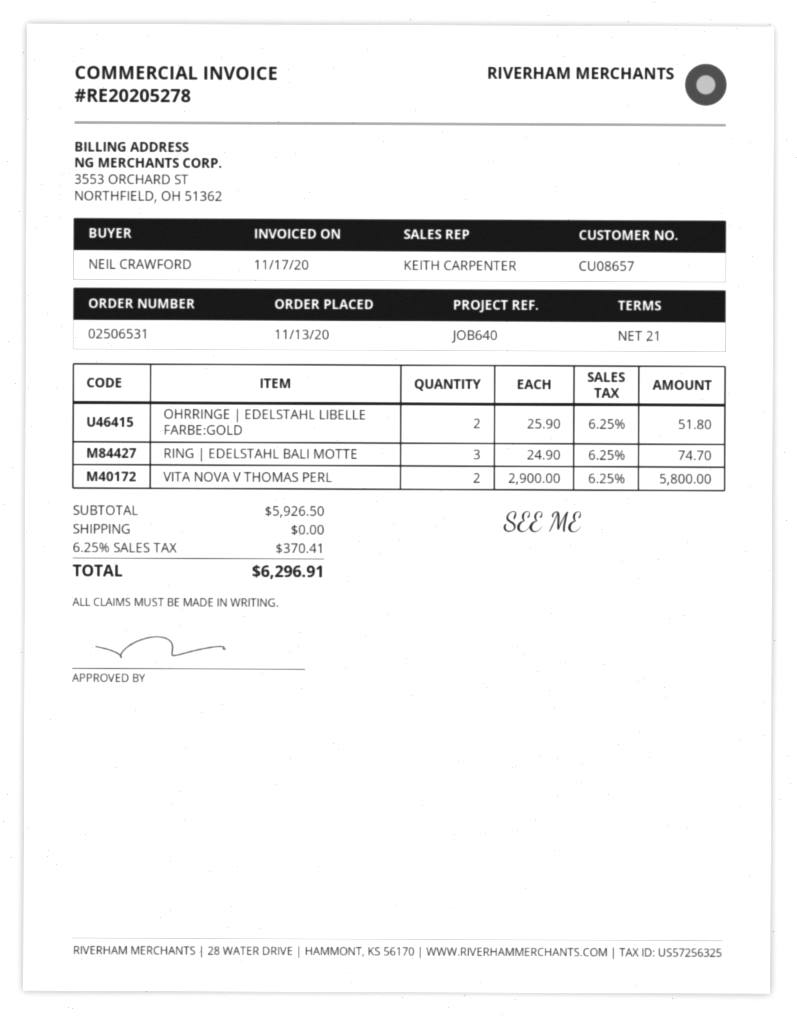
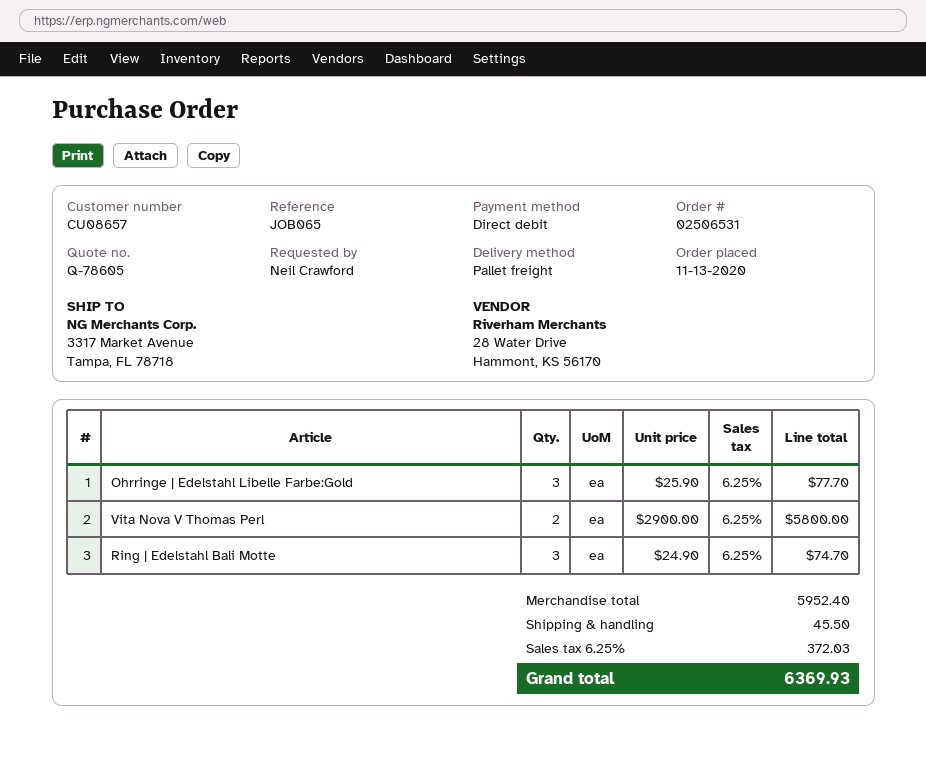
reference: JOB640 -> JOB065
OHRRINGE | EDELSTAHL LIBELLE FARBE:GOLD: 2 x 25.90 = 51.80 -> 3 x 25.90 = 77.70
subtotal: 5926.50 -> 5952.40
shipping: 0.00 -> 45.50
tax: 6.25% = 370.41 -> 6.25% = 372.03
total: 6296.91 -> 6369.93

